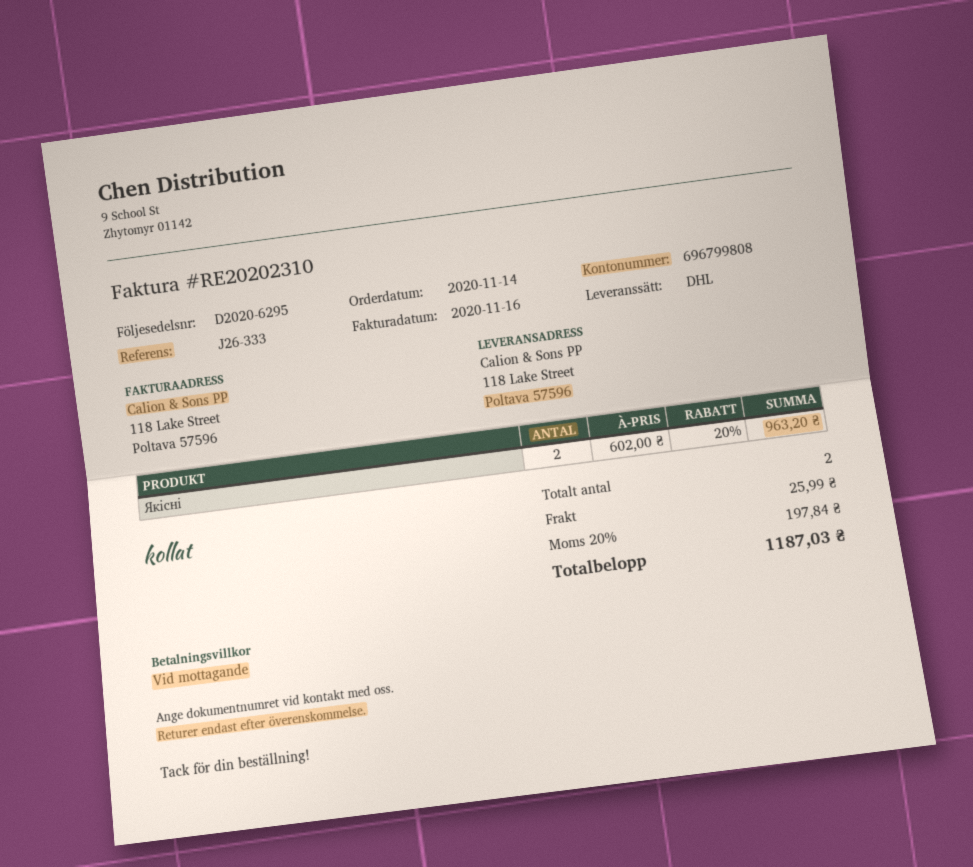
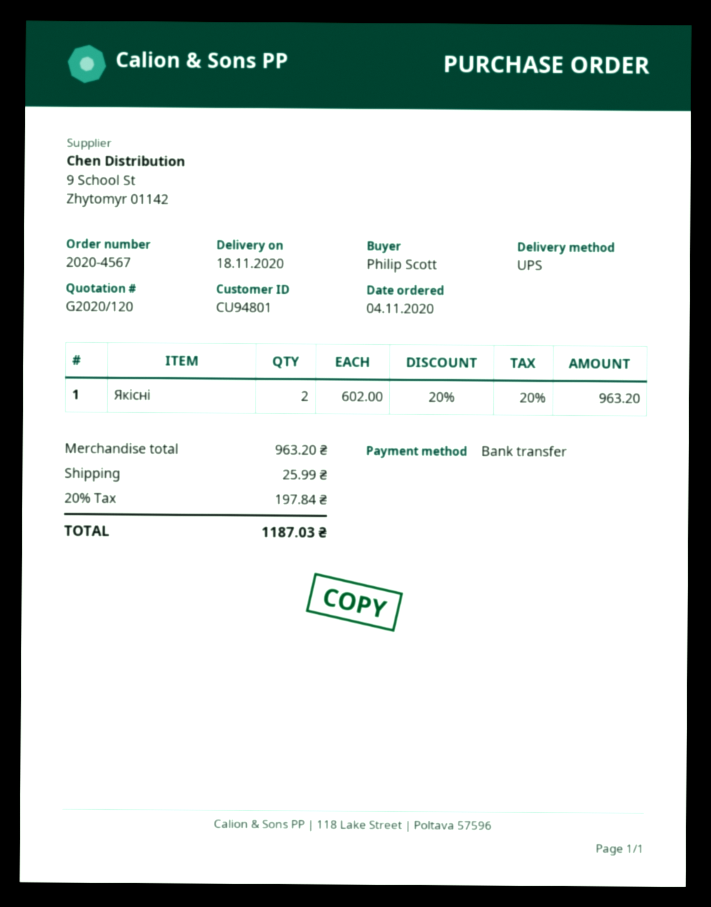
order date: 2020-11-14 -> 2020-11-04
shipping method: DHL -> UPS

